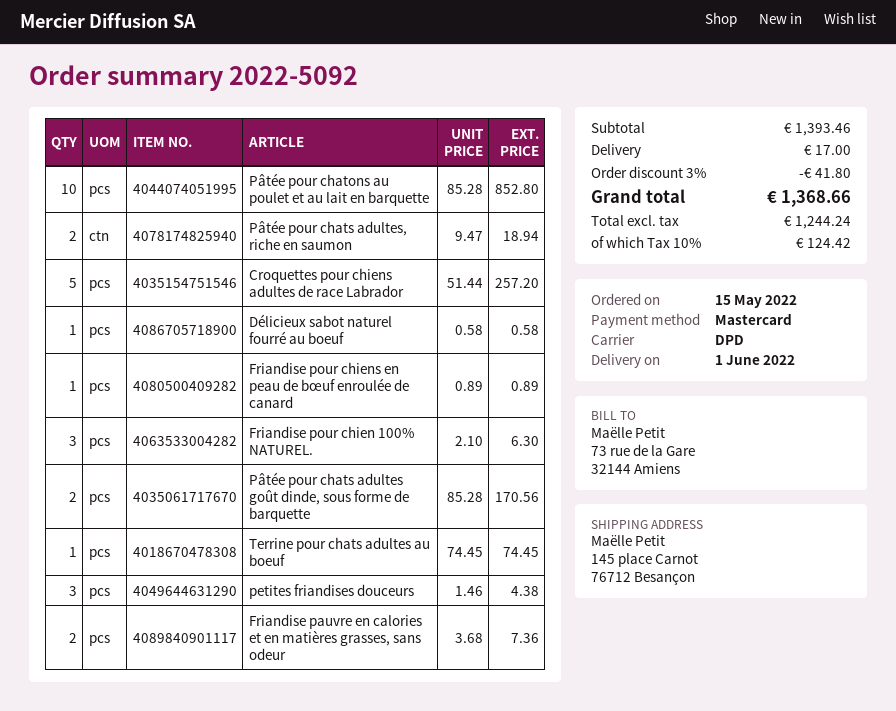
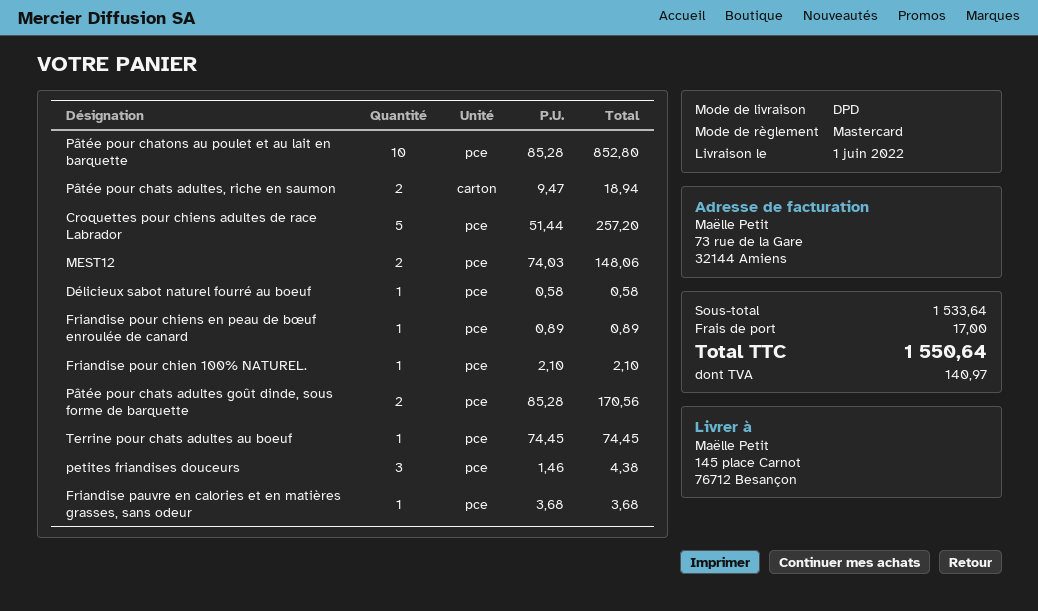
Friandise pour chien 100% NATUREL.: 3 x 2.10 = 6.30 -> 1 x 2.10 = 2.10
Friandise pauvre en calories et en matières grasses, sans odeur: 2 x 3.68 = 7.36 -> 1 x 3.68 = 3.68
MEST12: none -> 2 x 74.03 = 148.06
subtotal: 1393.46 -> 1533.64
discount: 3% = 41.80 -> none
tax: 124.42 -> 140.97
total: 1368.66 -> 1550.64

